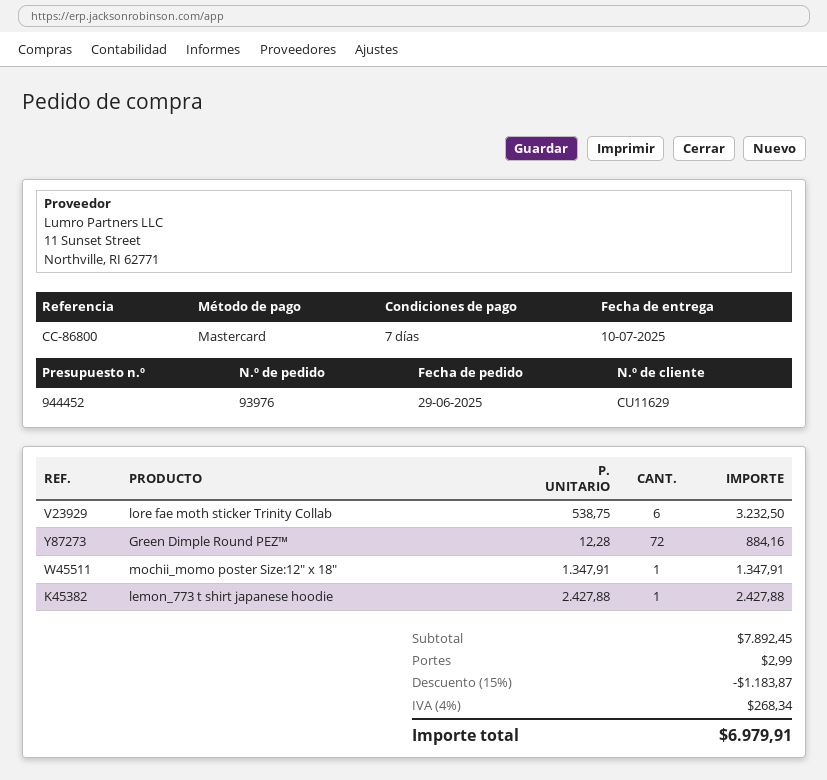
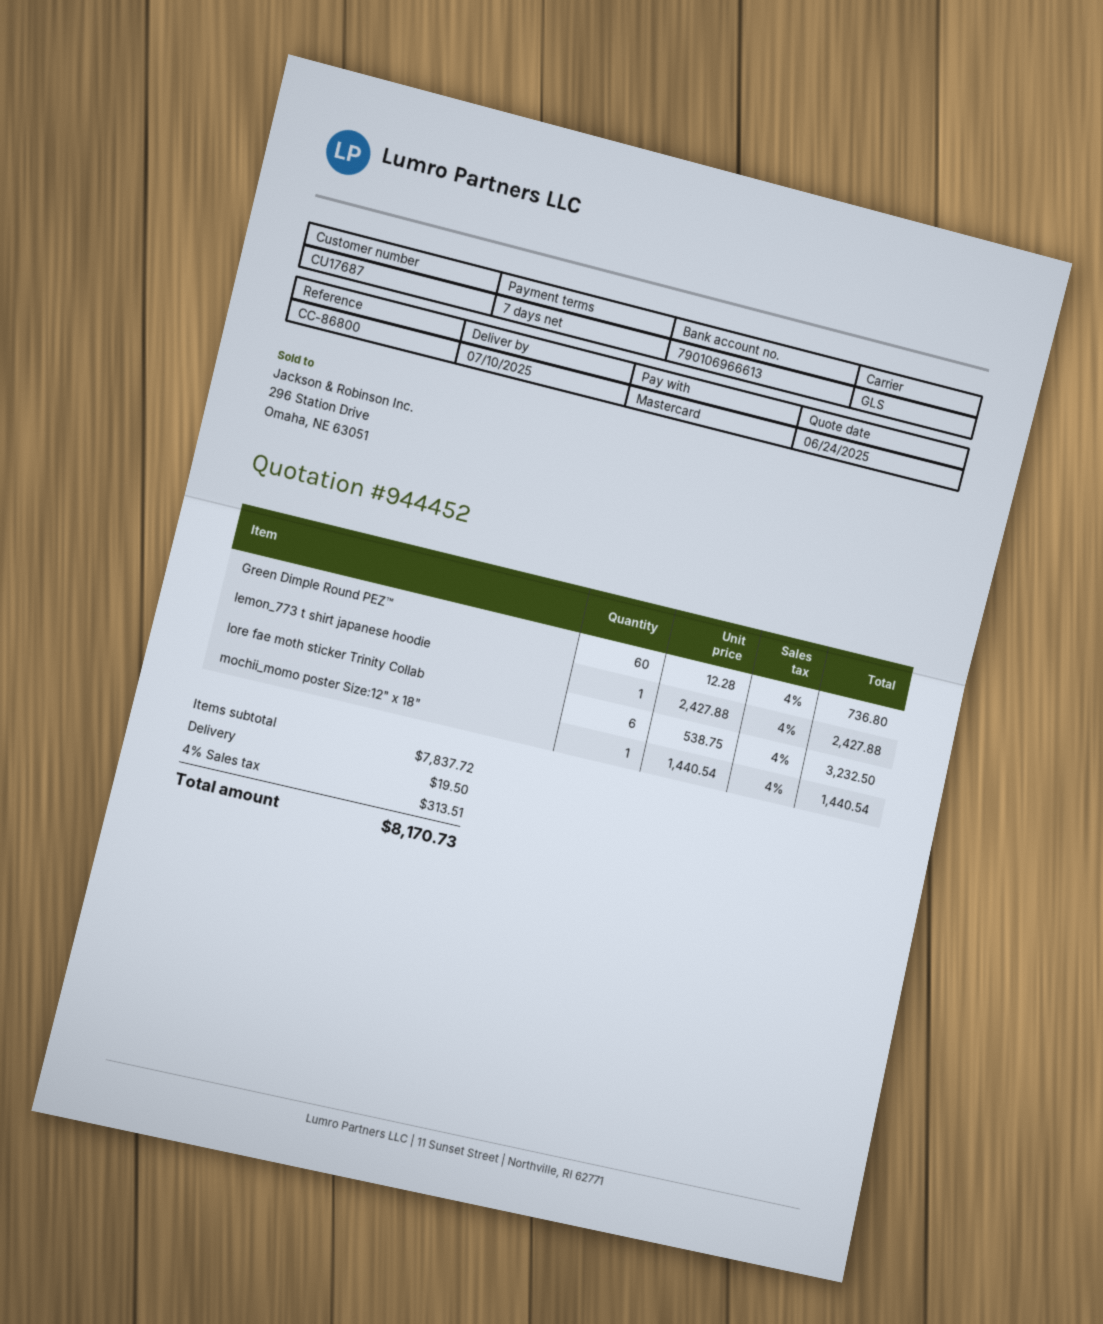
customer number: CU11629 -> CU17687
Green Dimple Round PEZ™: 72 x 12.28 = 884.16 -> 60 x 12.28 = 736.80
mochii_momo poster Size:12" x 18": 1 x 1347.91 = 1347.91 -> 1 x 1440.54 = 1440.54
subtotal: 7892.45 -> 7837.72
discount: 15% = 1183.87 -> none
shipping: 2.99 -> 19.50
tax: 4% = 268.34 -> 4% = 313.51
total: 6979.91 -> 8170.73

